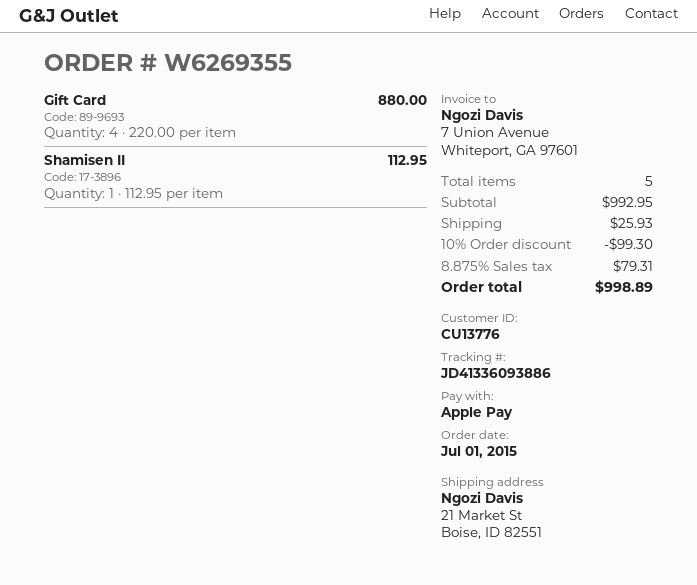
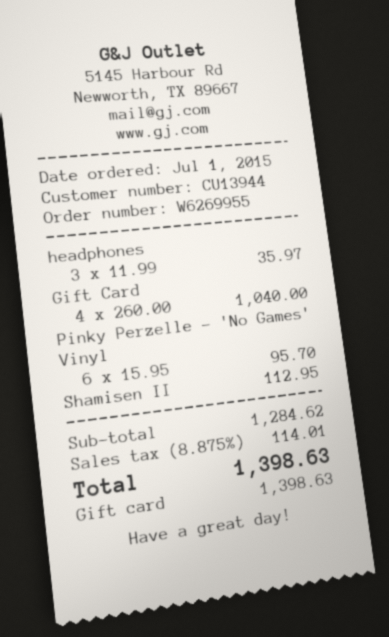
order number: W6269355 -> W6269955
customer number: CU13776 -> CU13944
payment method: Apple Pay -> gift card
Gift Card: 4 x 220.00 = 880.00 -> 4 x 260.00 = 1040.00
headphones: none -> 3 x 11.99 = 35.97
Pinky Perzelle - 'No Games' Vinyl: none -> 6 x 15.95 = 95.70
subtotal: 992.95 -> 1284.62
discount: 10% = 99.30 -> none
shipping: 25.93 -> none
tax: 8.875% = 79.31 -> 8.875% = 114.01
total: 998.89 -> 1398.63

